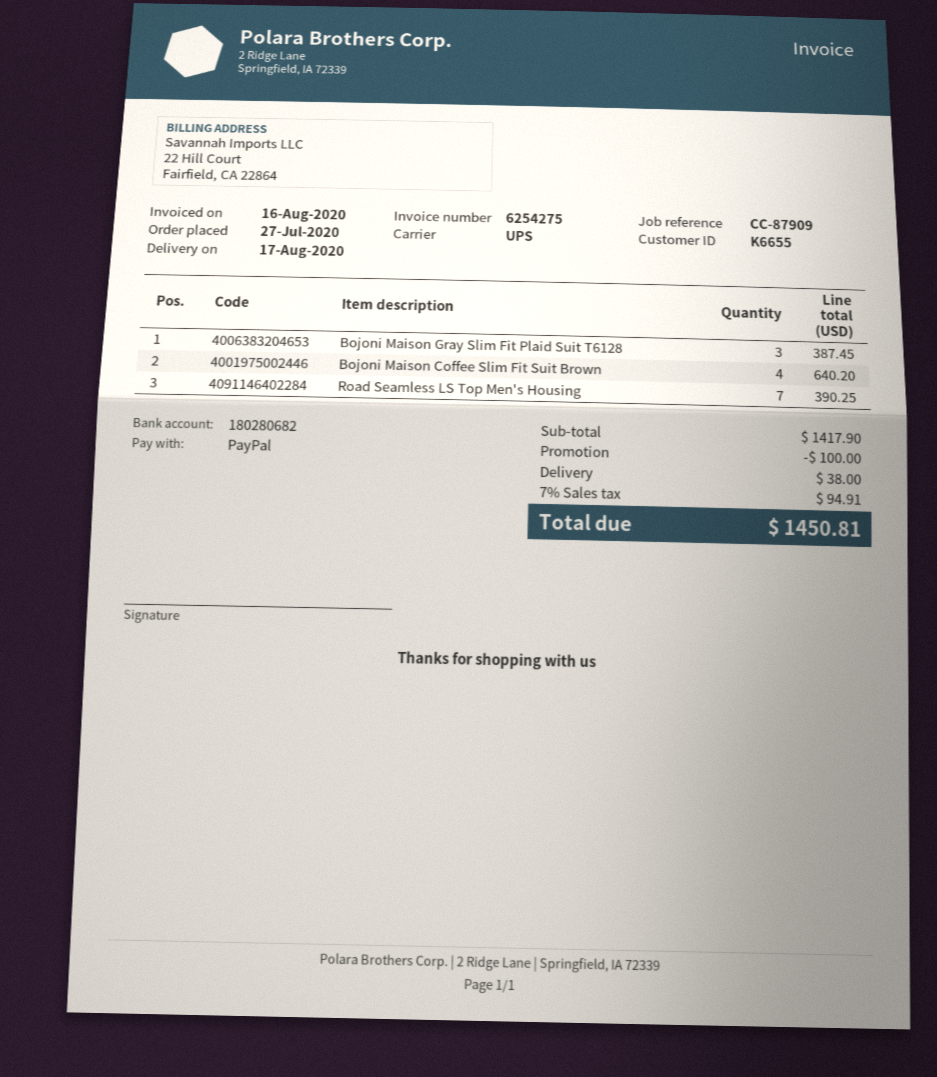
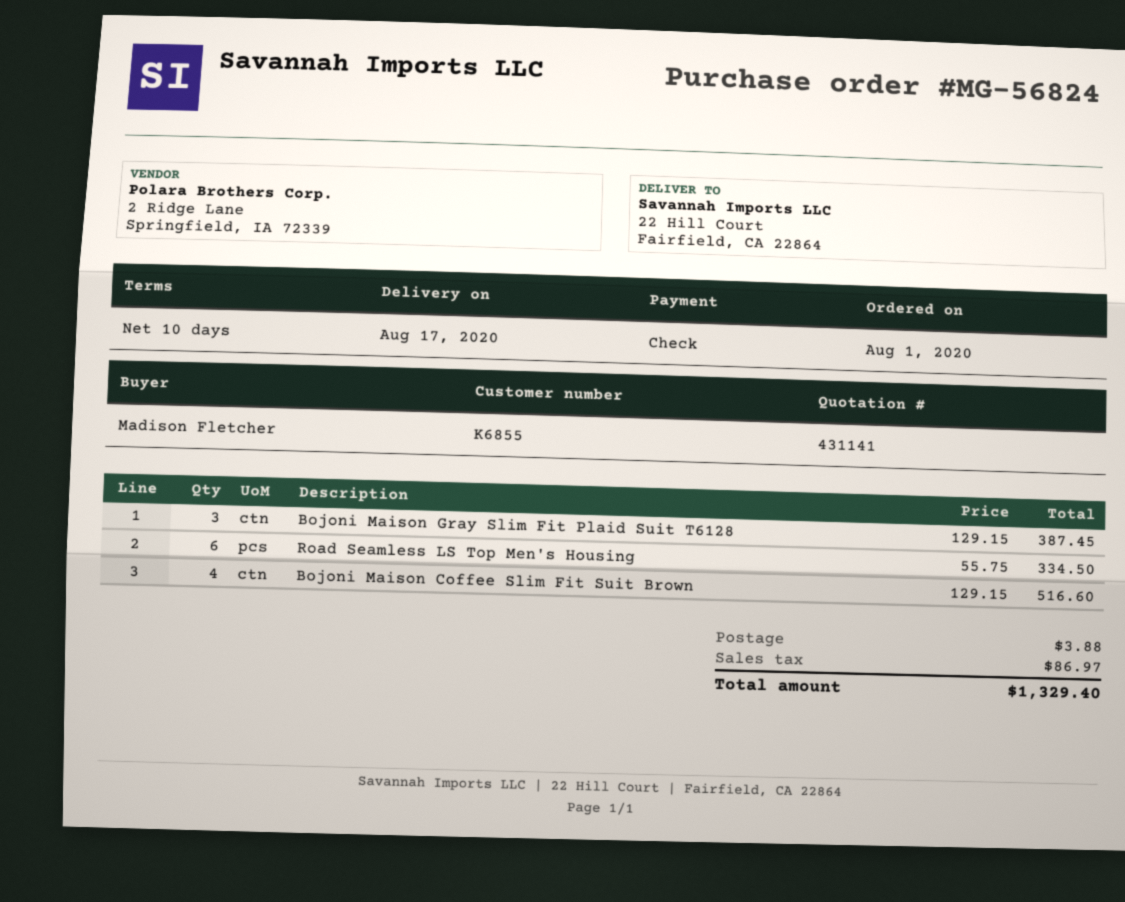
order date: 2020-07-27 -> 2020-08-01
customer number: K6655 -> K6855
payment method: PayPal -> cheque
Bojoni Maison Coffee Slim Fit Suit Brown: 4 for 640.20 -> 4 for 516.60
Road Seamless LS Top Men's Housing: 7 for 390.25 -> 6 for 334.50
discount: 100.00 -> none
shipping: 38.00 -> 3.88
tax: 94.91 -> 86.97
total: 1450.81 -> 1329.40

